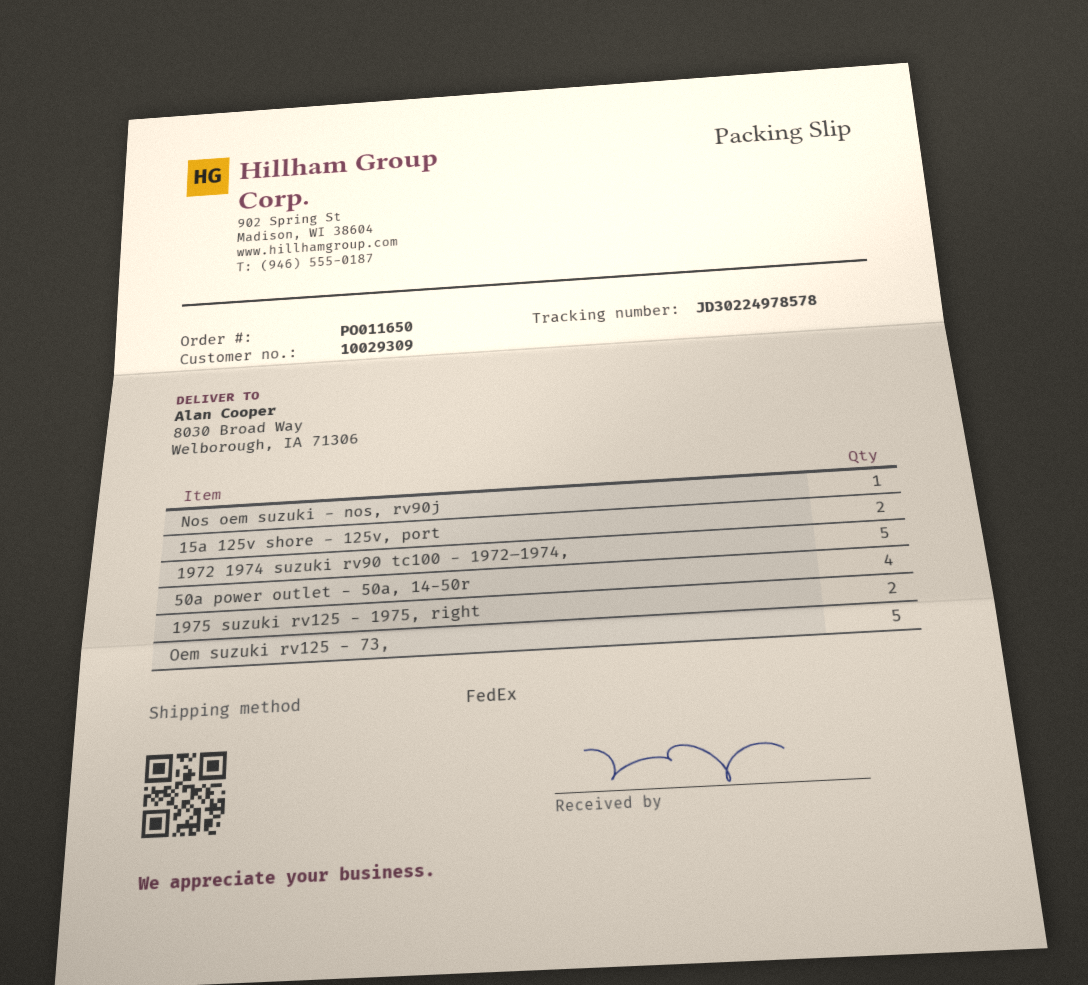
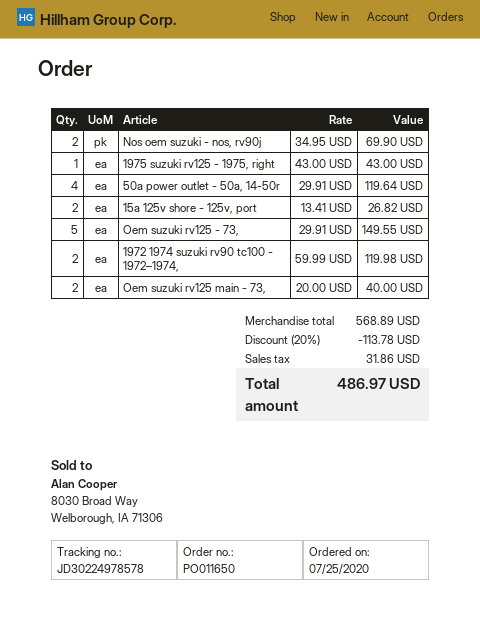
Nos oem suzuki - nos, rv90j: 1 -> 2
1972 1974 suzuki rv90 tc100 - 1972–1974,: 5 -> 2
1975 suzuki rv125 - 1975, right: 2 -> 1
Oem suzuki rv125 main - 73,: none -> 2

